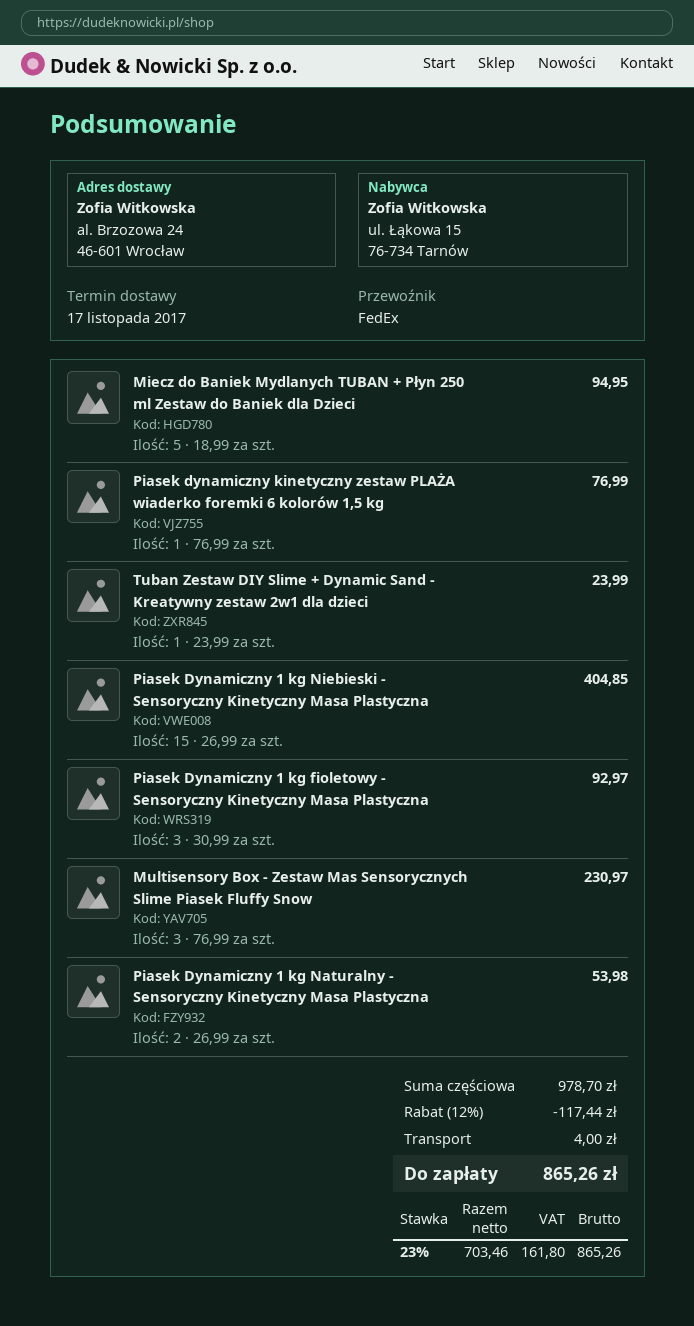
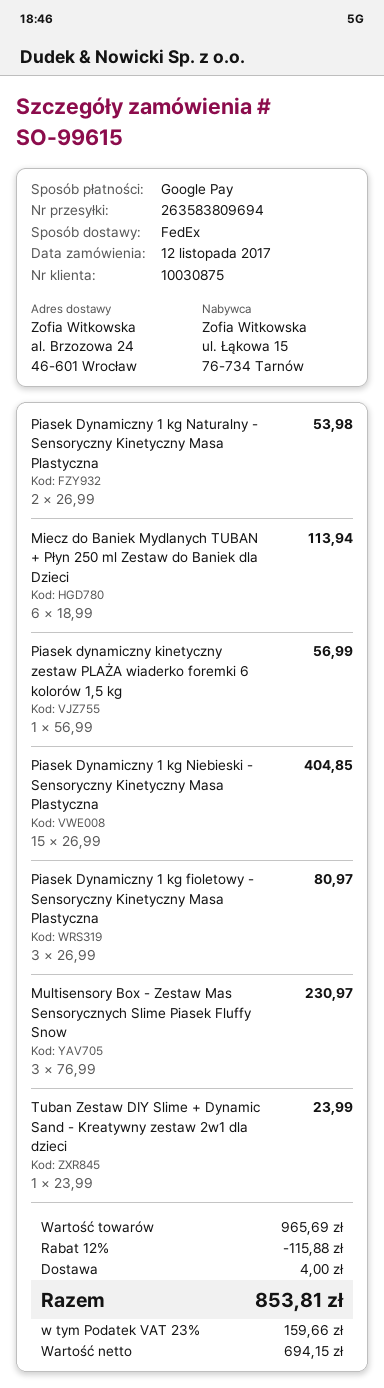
Miecz do Baniek Mydlanych TUBAN + Płyn 250 ml Zestaw do Baniek dla Dzieci: 5 x 18.99 = 94.95 -> 6 x 18.99 = 113.94
Piasek dynamiczny kinetyczny zestaw PLAŻA wiaderko foremki 6 kolorów 1,5 kg: 1 x 76.99 = 76.99 -> 1 x 56.99 = 56.99
Piasek Dynamiczny 1 kg fioletowy - Sensoryczny Kinetyczny Masa Plastyczna: 3 x 30.99 = 92.97 -> 3 x 26.99 = 80.97
subtotal: 978.70 -> 965.69
discount: 12% = 117.44 -> 12% = 115.88
net: 703.46 -> 694.15
tax: 23% = 161.80 -> 23% = 159.66
total: 865.26 -> 853.81

